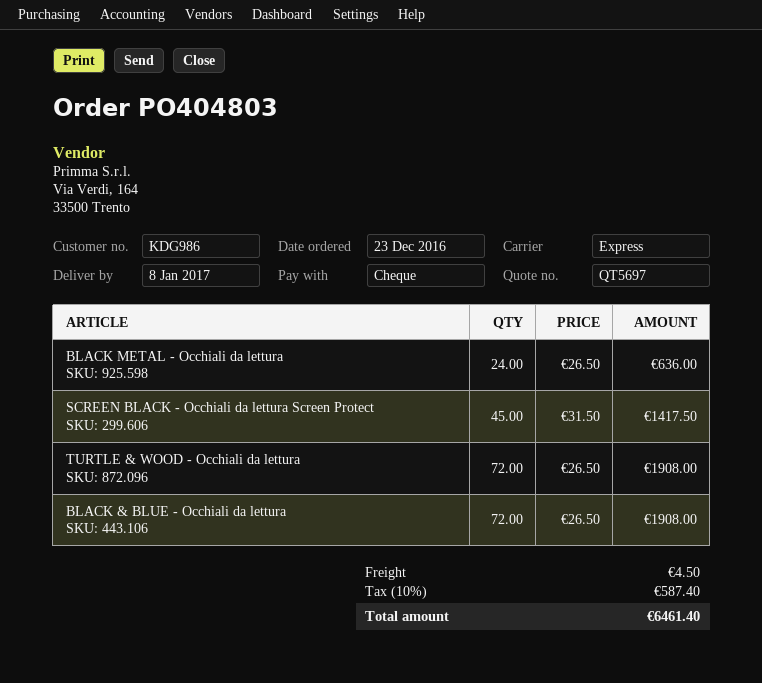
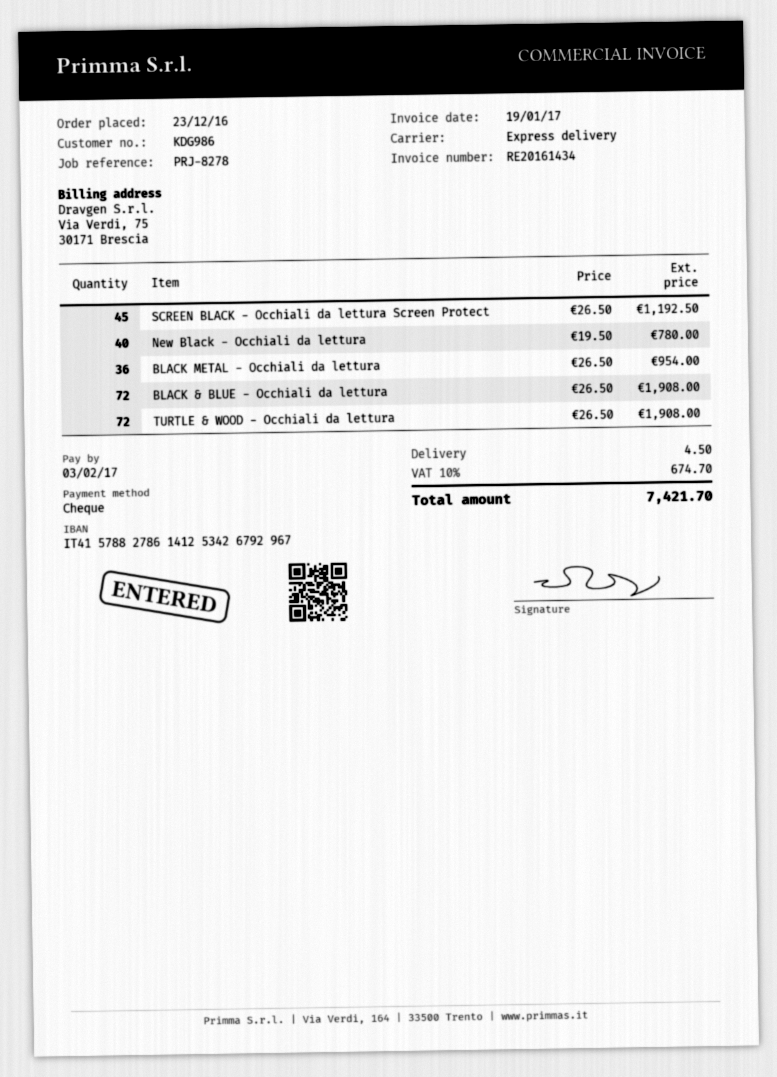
BLACK METAL - Occhiali da lettura: 24 x 26.50 = 636.00 -> 36 x 26.50 = 954.00
SCREEN BLACK - Occhiali da lettura Screen Protect: 45 x 31.50 = 1417.50 -> 45 x 26.50 = 1192.50
New Black - Occhiali da lettura: none -> 40 x 19.50 = 780.00
tax: 10% = 587.40 -> 10% = 674.70
total: 6461.40 -> 7421.70

